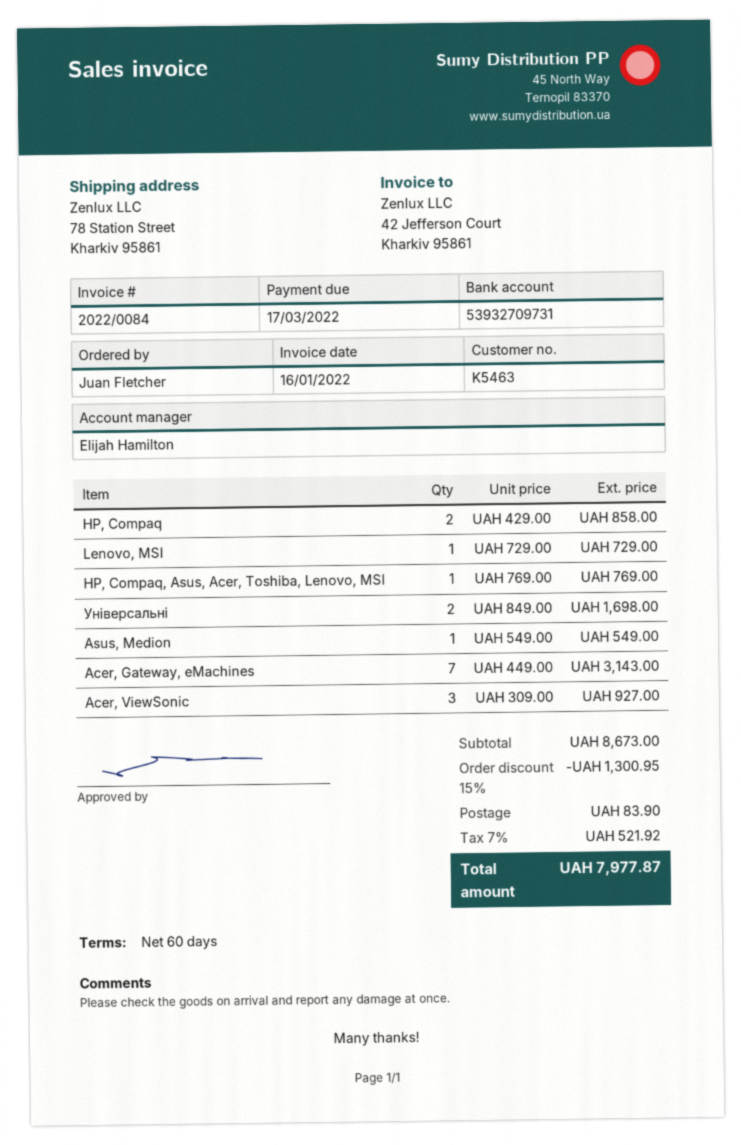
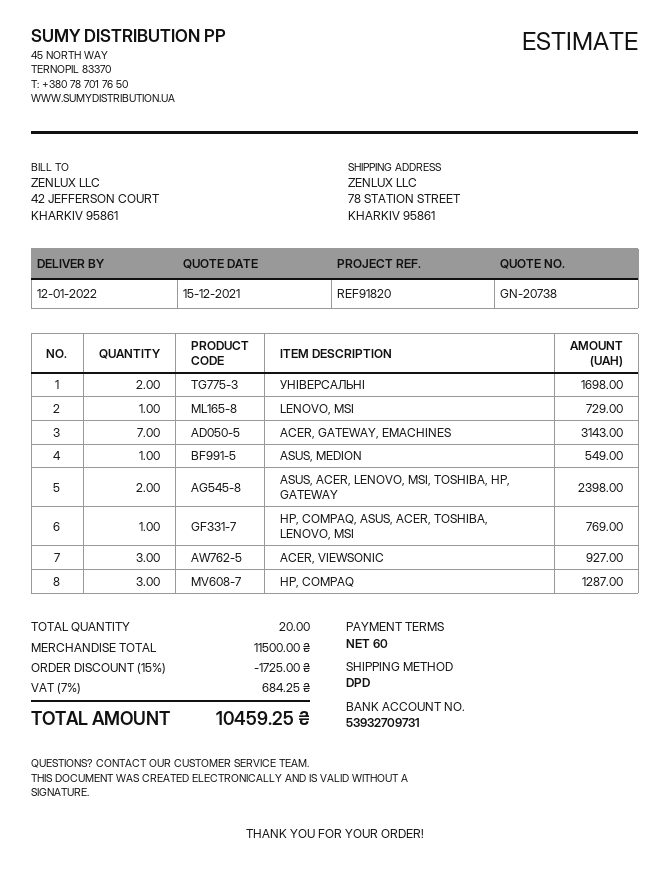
HP, Compaq: 2 for 858.00 -> 3 for 1287.00
ASUS, ACER, LENOVO, MSI, TOSHIBA, HP, GATEWAY: none -> 2 for 2398.00
subtotal: 8673.00 -> 11500.00
discount: 15% = 1300.95 -> 15% = 1725.00
shipping: 83.90 -> none
tax: 7% = 521.92 -> 7% = 684.25
total: 7977.87 -> 10459.25

